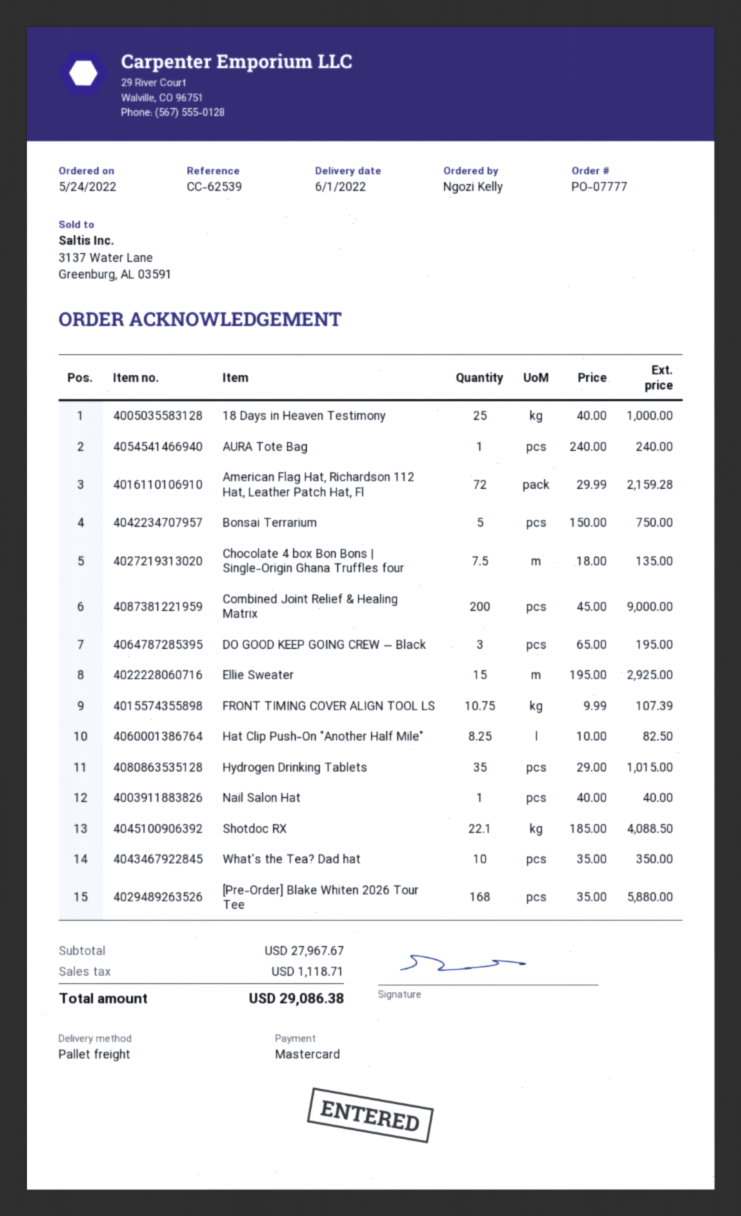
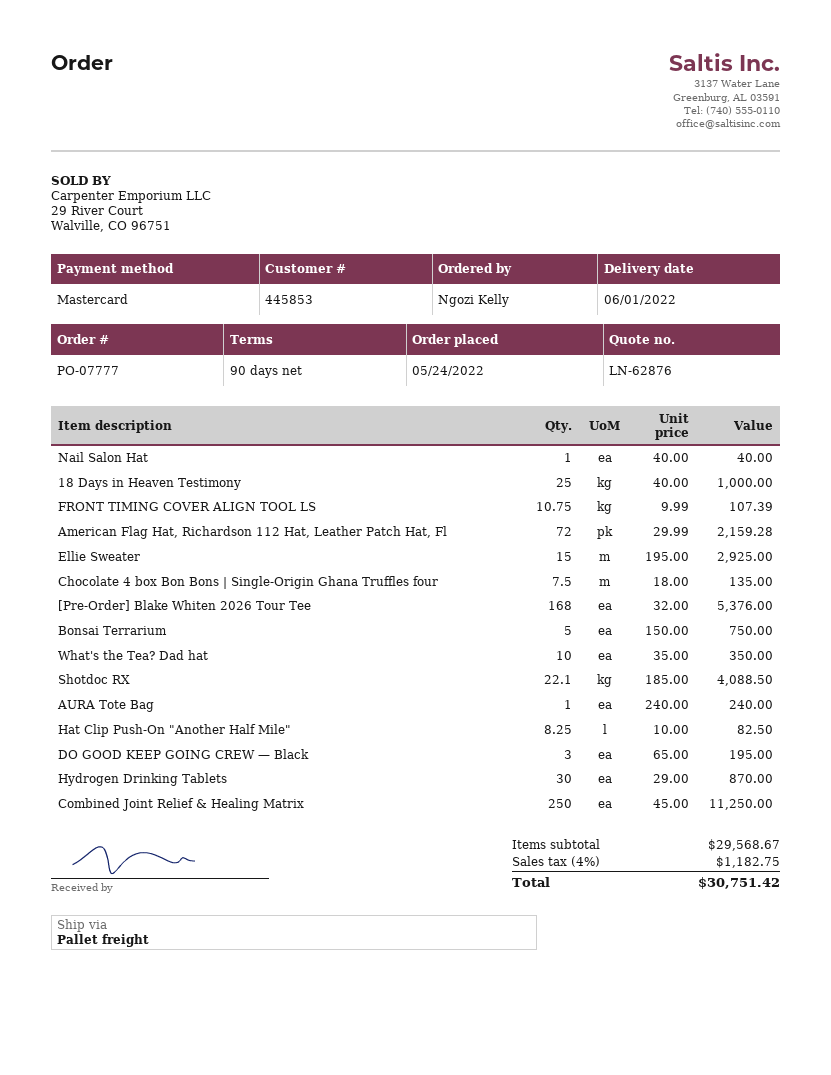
Combined Joint Relief & Healing Matrix: 200 x 45.00 = 9000.00 -> 250 x 45.00 = 11250.00
Hydrogen Drinking Tablets: 35 x 29.00 = 1015.00 -> 30 x 29.00 = 870.00
[Pre-Order] Blake Whiten 2026 Tour Tee: 168 x 35.00 = 5880.00 -> 168 x 32.00 = 5376.00
subtotal: 27967.67 -> 29568.67
tax: 1118.71 -> 1182.75
total: 29086.38 -> 30751.42

